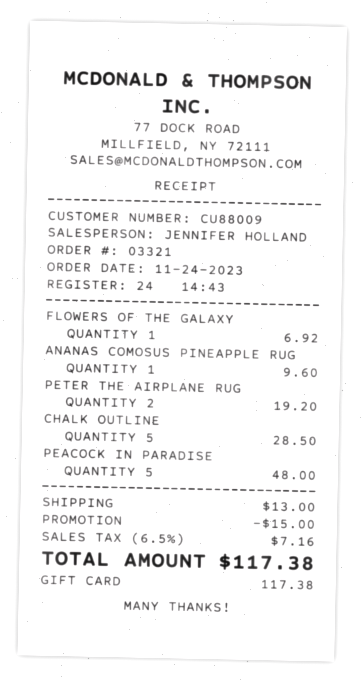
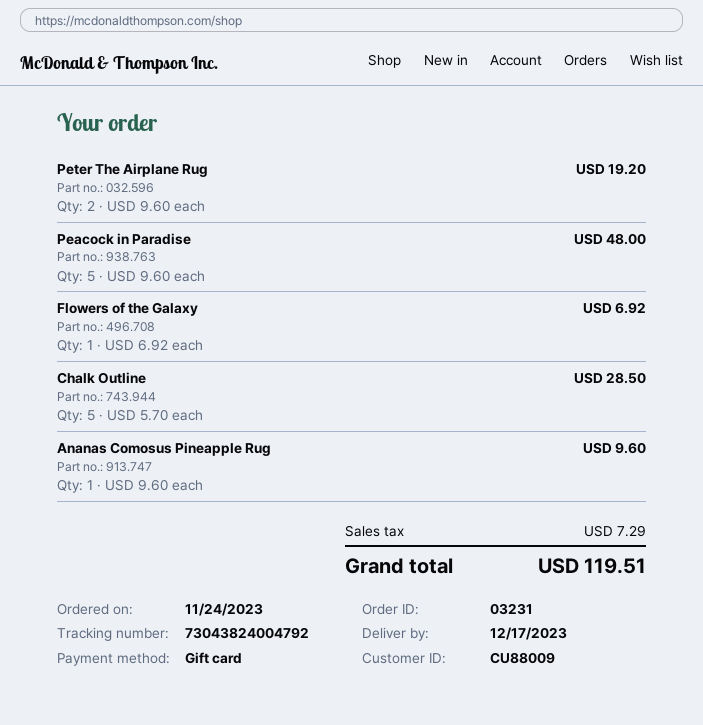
order number: 03321 -> 03231
discount: 15.00 -> none
shipping: 13.00 -> none
tax: 7.16 -> 7.29
total: 117.38 -> 119.51

